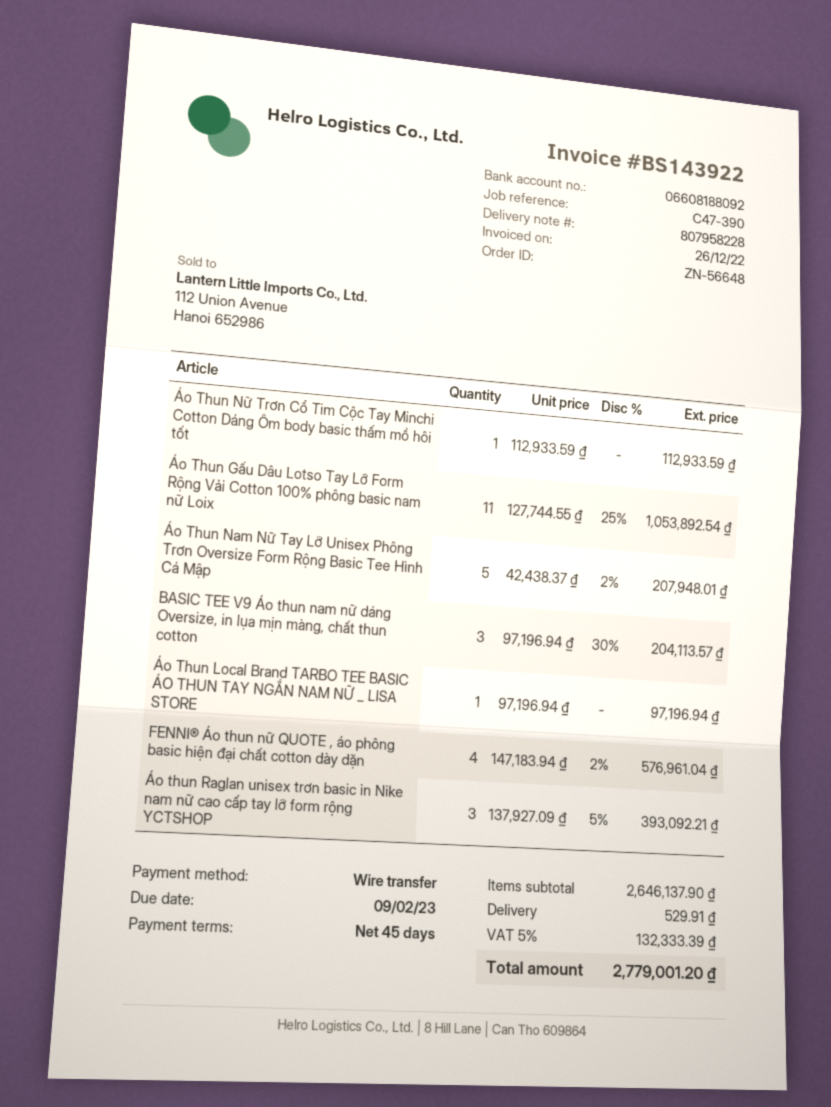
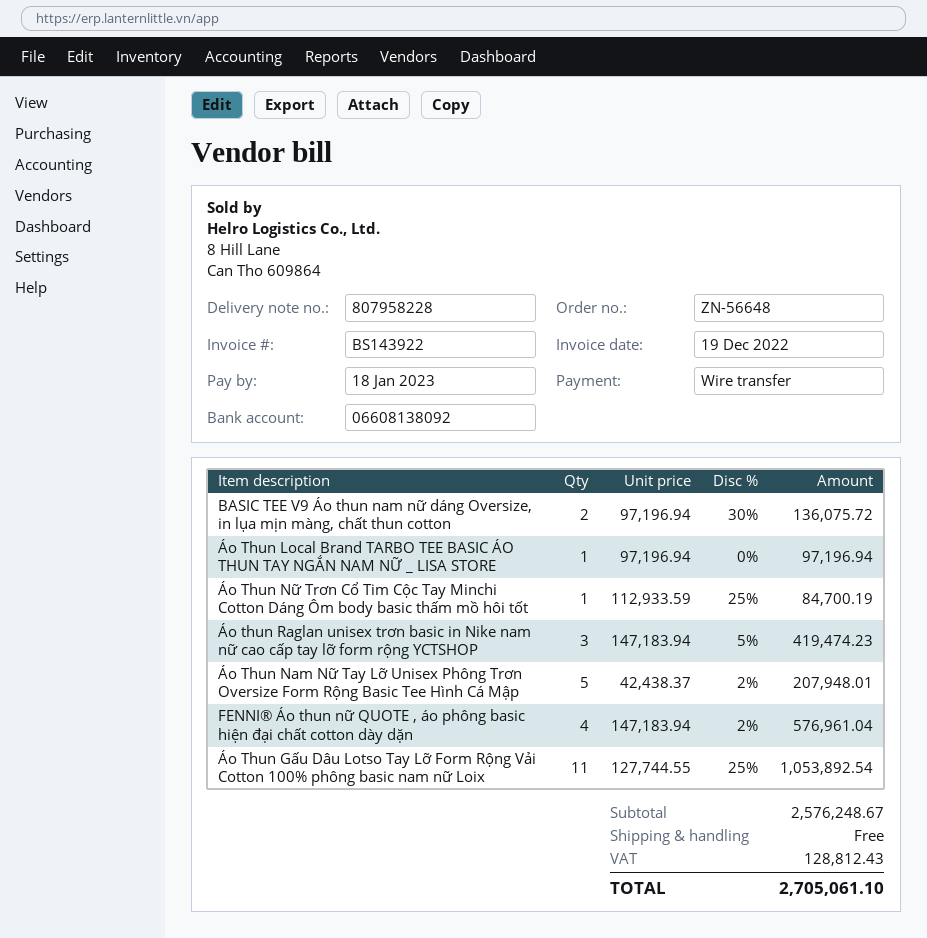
invoice date: 2022-12-26 -> 2022-12-19
due date: 2023-02-09 -> 2023-01-18
bank account: 06608188092 -> 06608138092
Áo Thun Nữ Trơn Cổ Tim Cộc Tay Minchi Cotton Dáng Ôm body basic thấm mồ hôi tốt: 1 x 112933.59 = 112933.59 -> 1 x 112933.59 - 25% = 84700.19
BASIC TEE V9 Áo thun nam nữ dáng Oversize, in lụa mịn màng, chất thun cotton: 3 x 97196.94 - 30% = 204113.57 -> 2 x 97196.94 - 30% = 136075.72
Áo thun Raglan unisex trơn basic in Nike nam nữ cao cấp tay lỡ form rộng YCTSHOP: 3 x 137927.09 - 5% = 393092.21 -> 3 x 147183.94 - 5% = 419474.23
subtotal: 2646137.90 -> 2576248.67
shipping: 529.91 -> 0.00
tax: 132333.39 -> 128812.43
total: 2779001.20 -> 2705061.10

